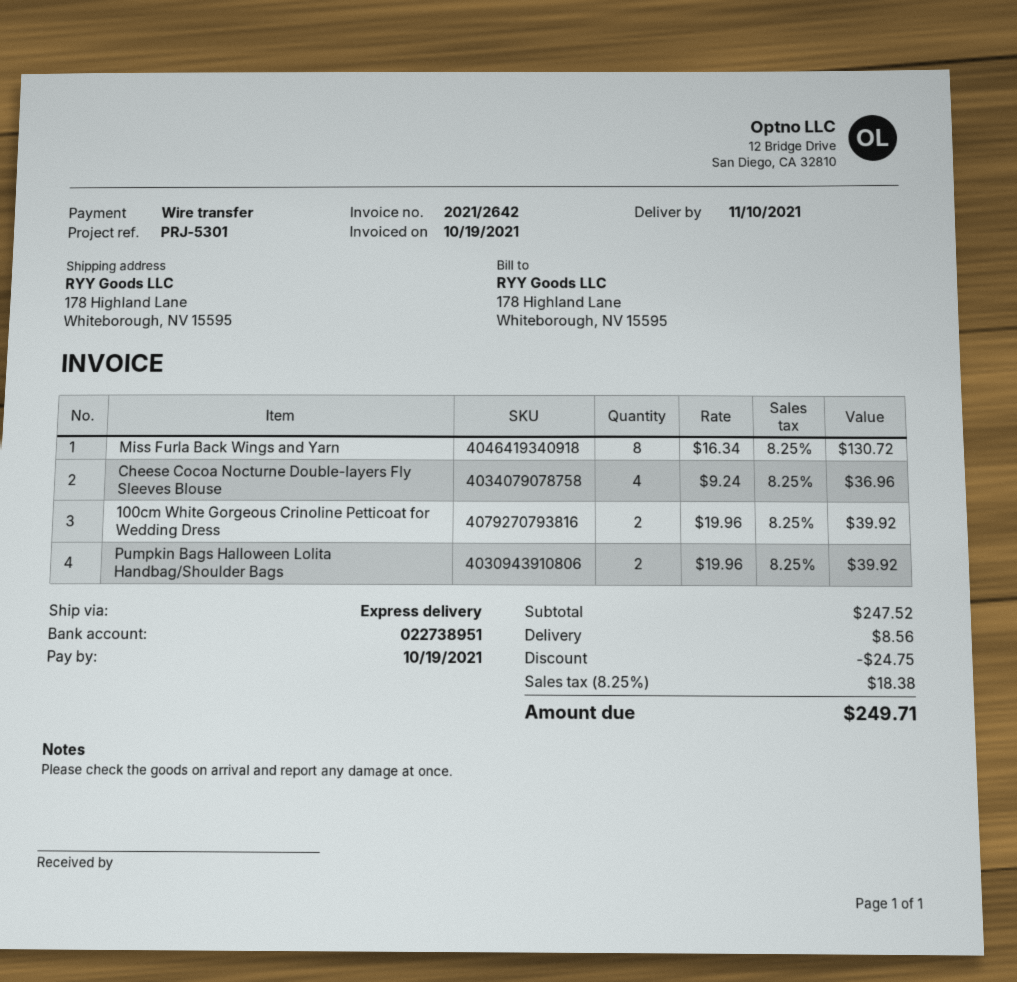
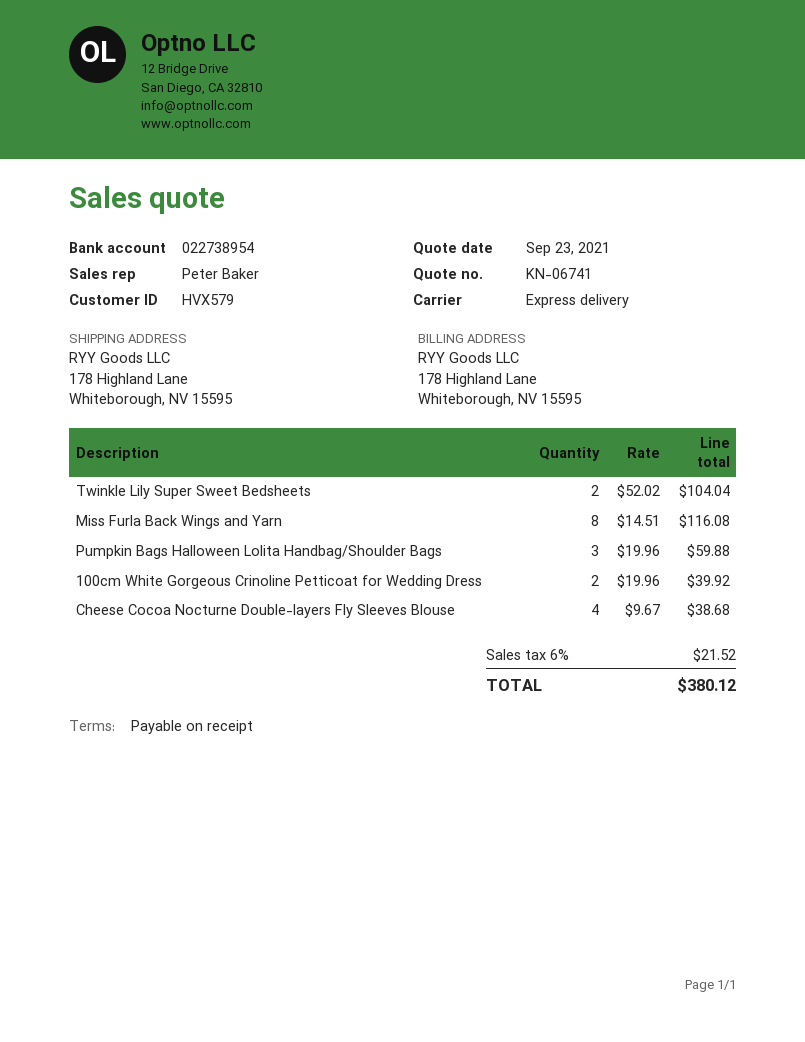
bank account: 022738951 -> 022738954
Miss Furla Back Wings and Yarn: 8 x 16.34 = 130.72 -> 8 x 14.51 = 116.08
Cheese Cocoa Nocturne Double-layers Fly Sleeves Blouse: 4 x 9.24 = 36.96 -> 4 x 9.67 = 38.68
Pumpkin Bags Halloween Lolita Handbag/Shoulder Bags: 2 x 19.96 = 39.92 -> 3 x 19.96 = 59.88
Twinkle Lily Super Sweet Bedsheets: none -> 2 x 52.02 = 104.04
discount: 24.75 -> none
shipping: 8.56 -> none
tax: 8.25% = 18.38 -> 6% = 21.52
total: 249.71 -> 380.12

